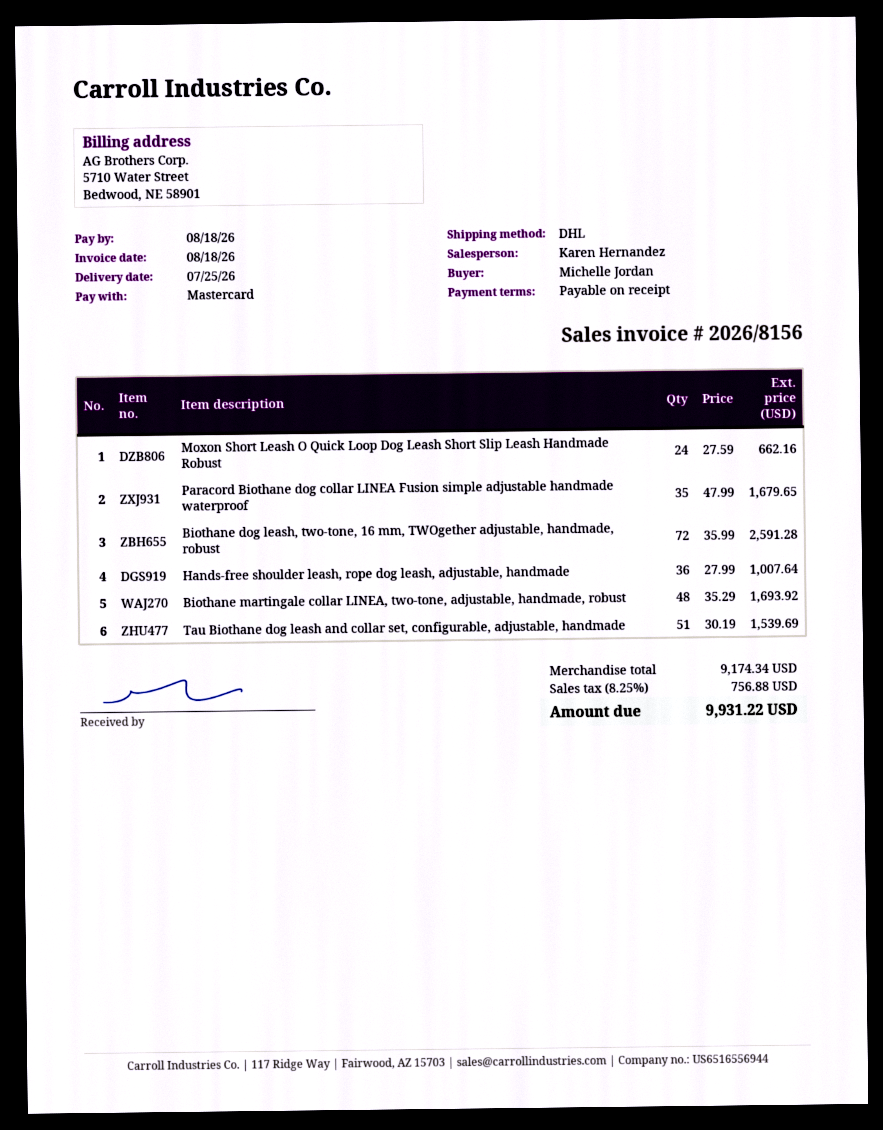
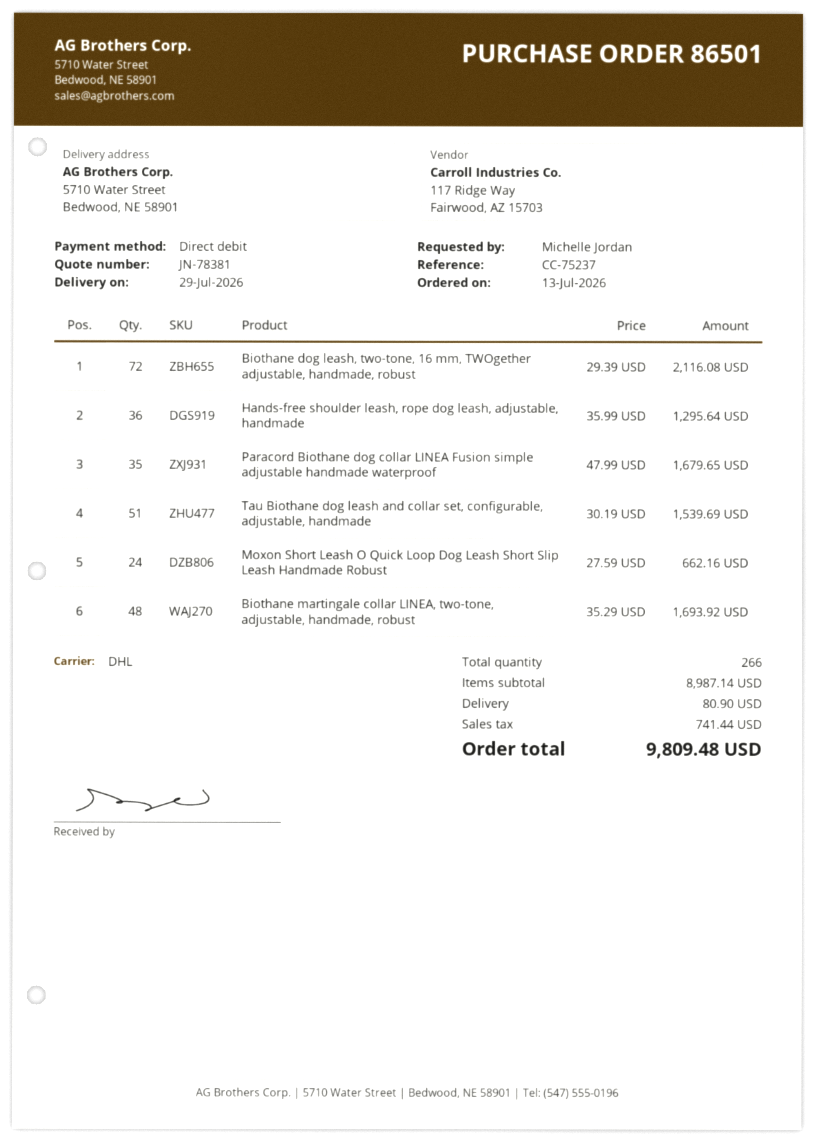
delivery date: 2026-07-25 -> 2026-07-29
payment method: Mastercard -> direct debit
Biothane dog leash, two-tone, 16 mm, TWOgether adjustable, handmade, robust: 72 x 35.99 = 2591.28 -> 72 x 29.39 = 2116.08
Hands-free shoulder leash, rope dog leash, adjustable, handmade: 36 x 27.99 = 1007.64 -> 36 x 35.99 = 1295.64
subtotal: 9174.34 -> 8987.14
shipping: none -> 80.90
tax: 756.88 -> 741.44
total: 9931.22 -> 9809.48

